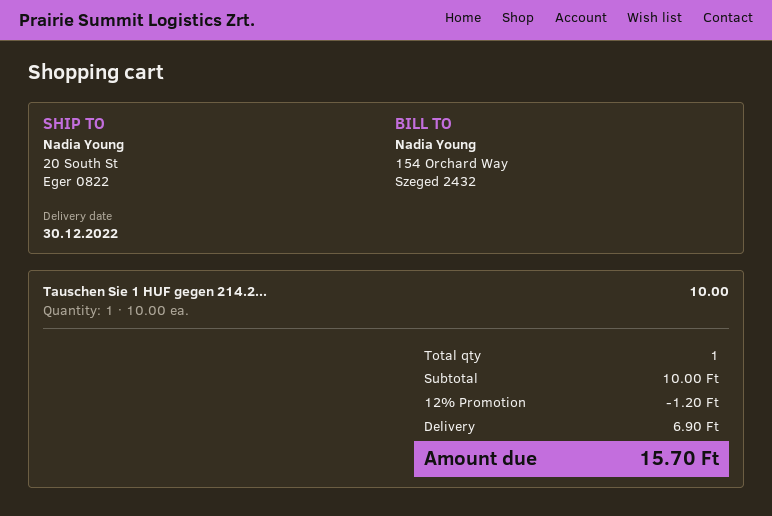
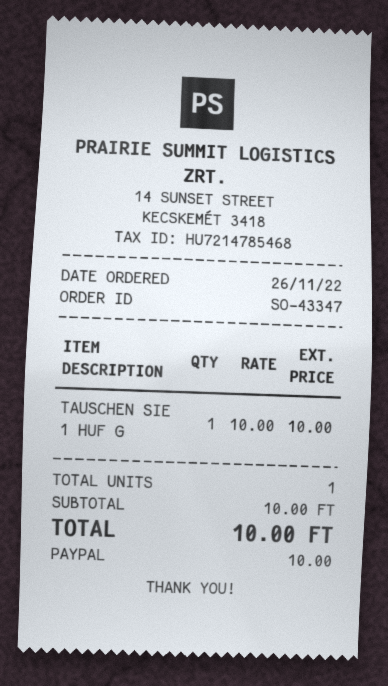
discount: 12% = 1.20 -> none
shipping: 6.90 -> none
total: 15.70 -> 10.00

